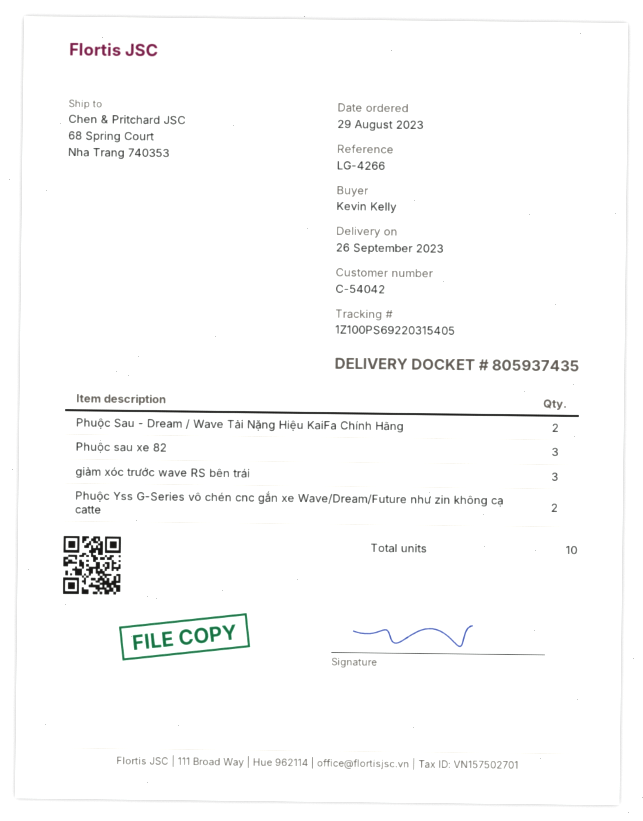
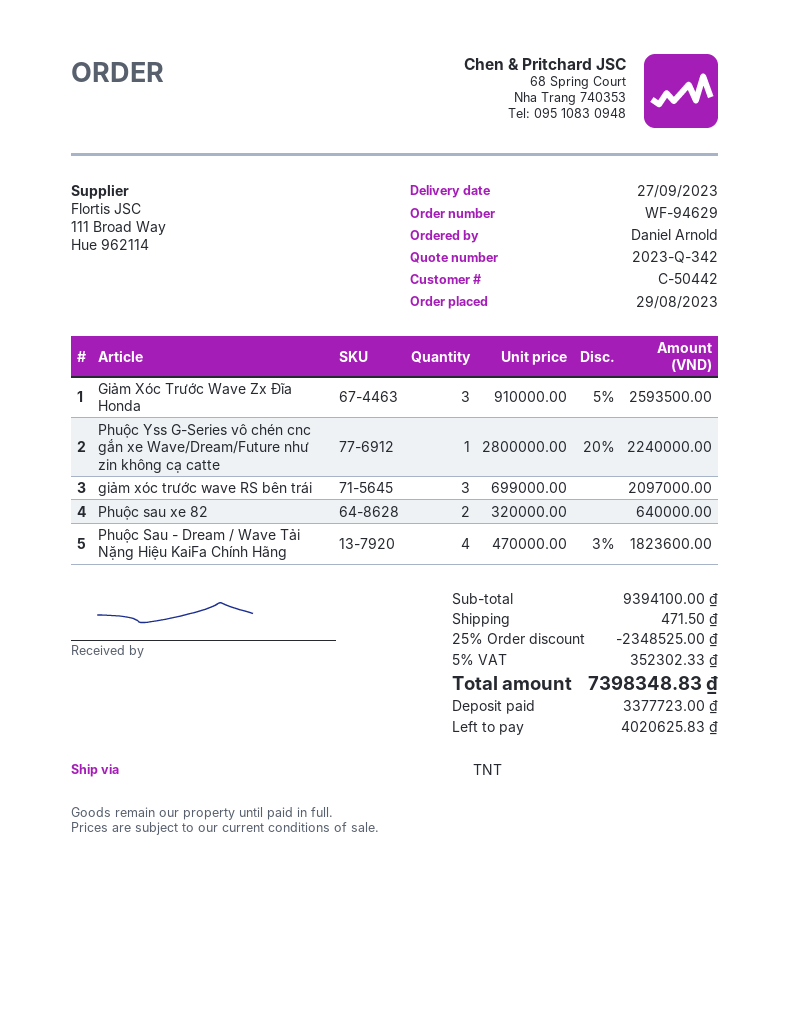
delivery date: 2023-09-26 -> 2023-09-27
customer number: C-54042 -> C-50442
ordered by: Kevin Kelly -> Daniel Arnold
Phuộc Sau - Dream / Wave Tải Nặng Hiệu KaiFa Chính Hãng: 2 -> 4
Phuộc sau xe 82: 3 -> 2
Phuộc Yss G-Series vô chén cnc gắn xe Wave/Dream/Future như zin không cạ catte: 2 -> 1
Giảm Xóc Trước Wave Zx Đĩa Honda: none -> 3

